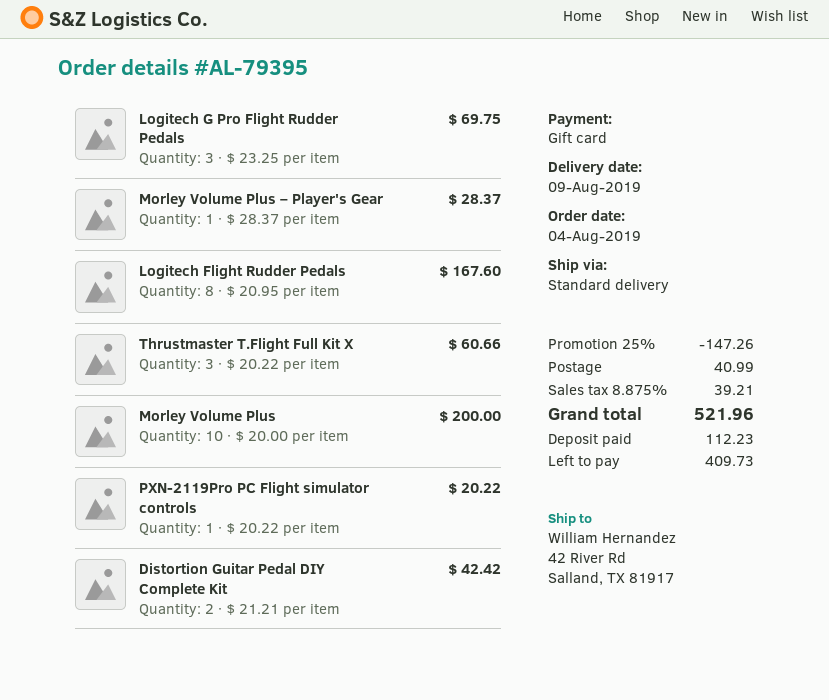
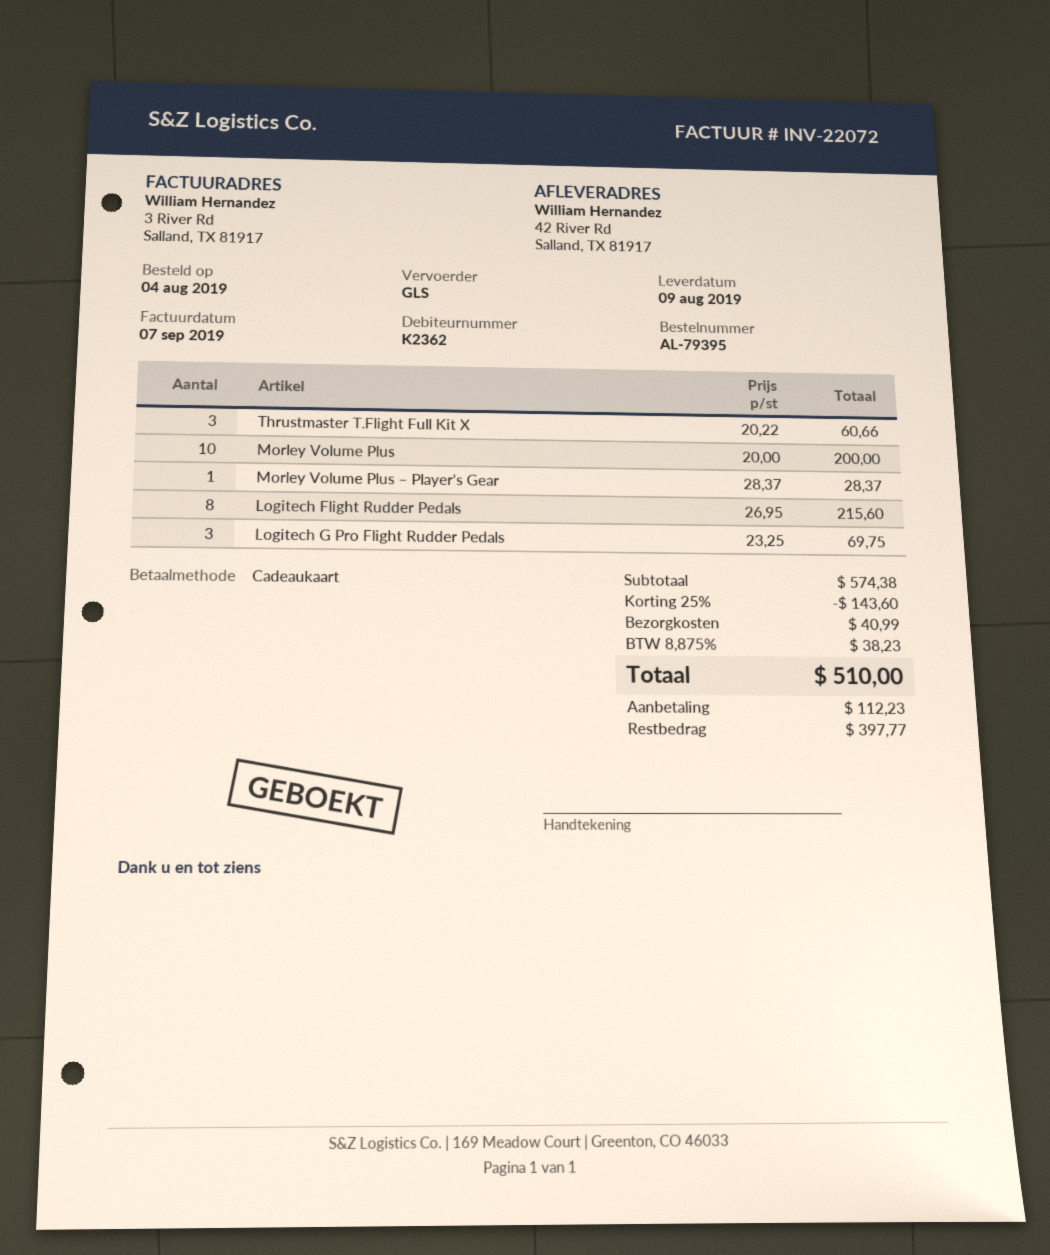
shipping method: standard -> GLS
Logitech Flight Rudder Pedals: 8 x 20.95 = 167.60 -> 8 x 26.95 = 215.60
PXN-2119Pro PC Flight simulator controls: 1 x 20.22 = 20.22 -> none
Distortion Guitar Pedal DIY Complete Kit: 2 x 21.21 = 42.42 -> none
discount: 25% = 147.26 -> 25% = 143.60
tax: 8.875% = 39.21 -> 8.875% = 38.23
total: 521.96 -> 510.00
balance: 409.73 -> 397.77

